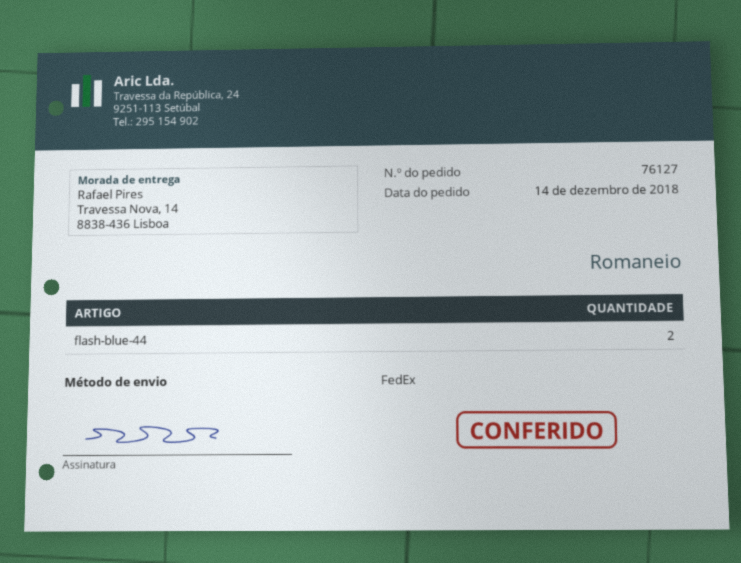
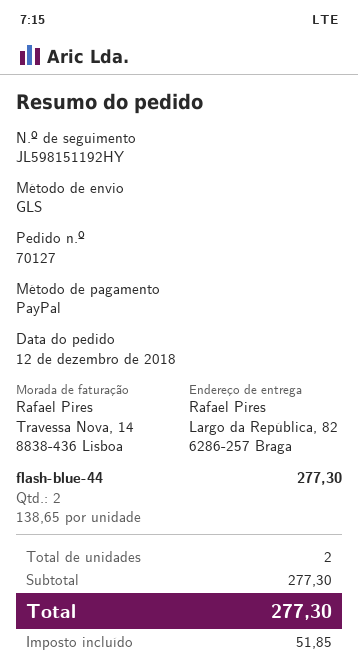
order number: 76127 -> 70127
order date: 2018-12-14 -> 2018-12-12
shipping method: FedEx -> GLS
ship to: Travessa Nova, 14, 8838-436 Lisboa -> Largo da República, 82, 6286-257 Braga

